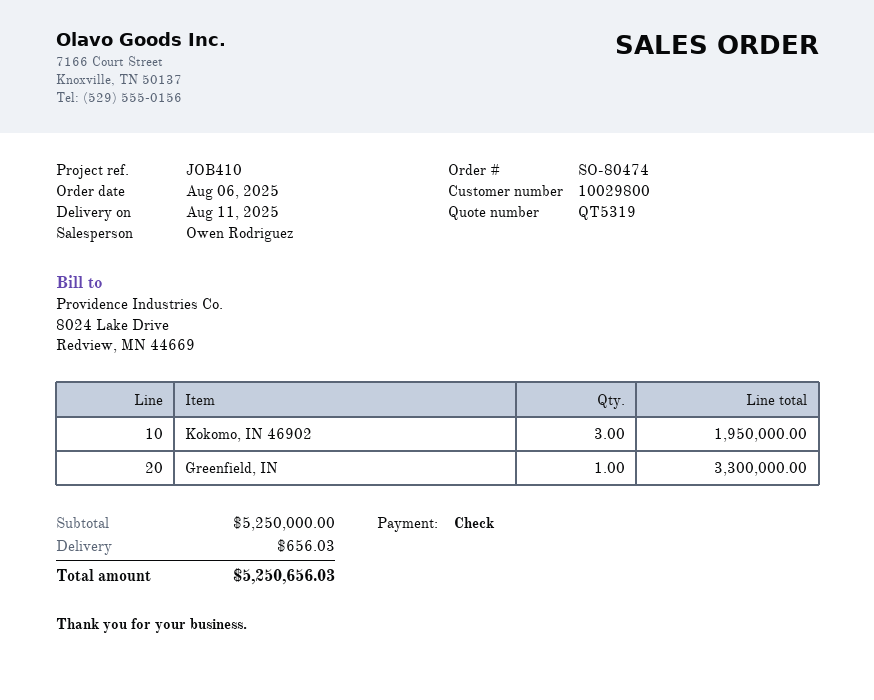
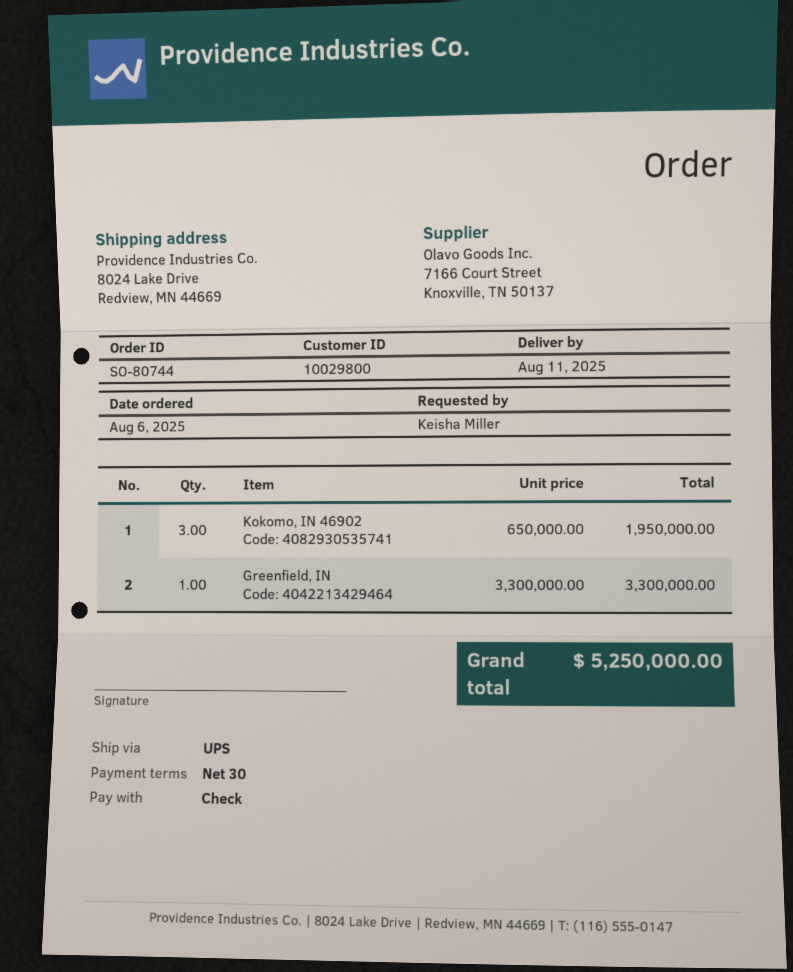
order number: SO-80474 -> SO-80744
shipping: 656.03 -> none
total: 5250656.03 -> 5250000.00

